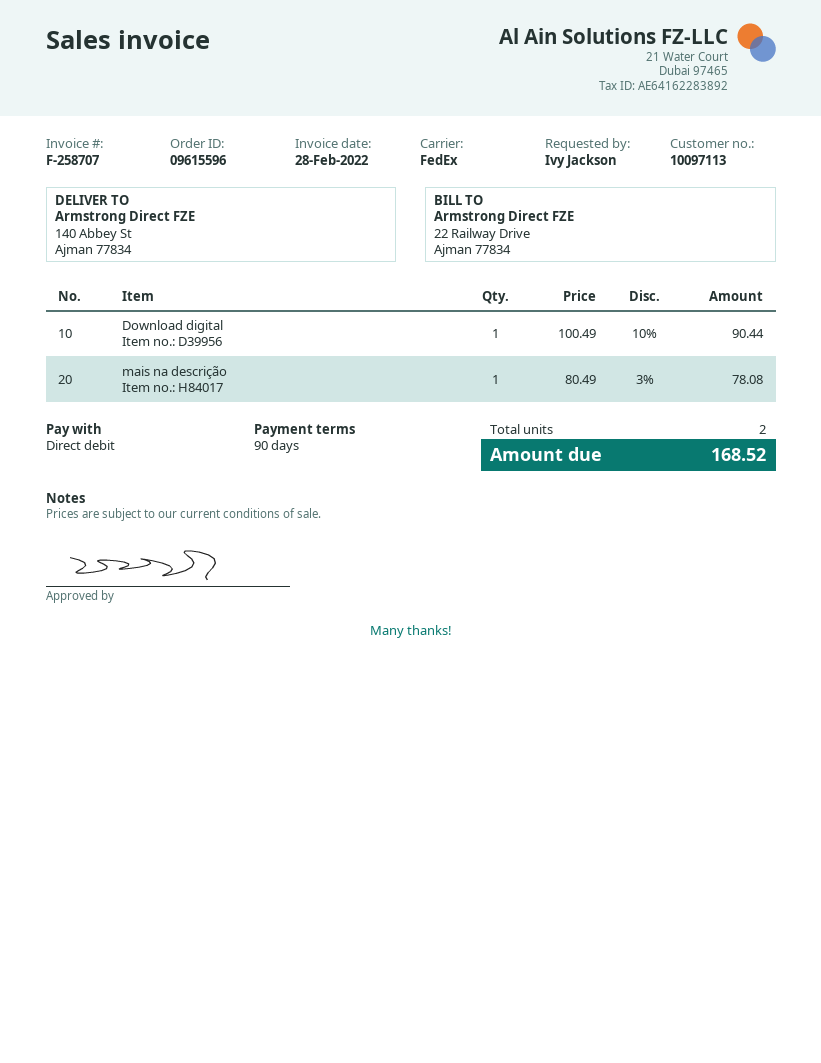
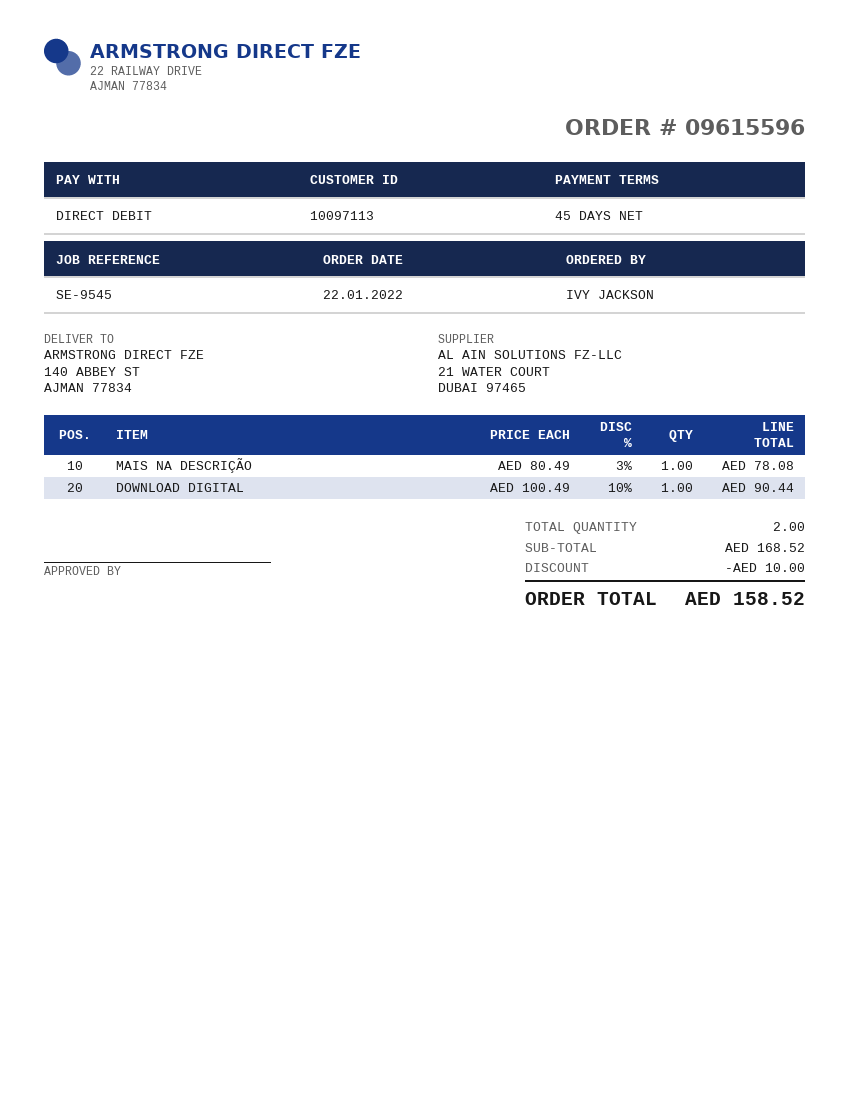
payment terms: 90 days -> 45 days
discount: none -> 10.00
total: 168.52 -> 158.52

